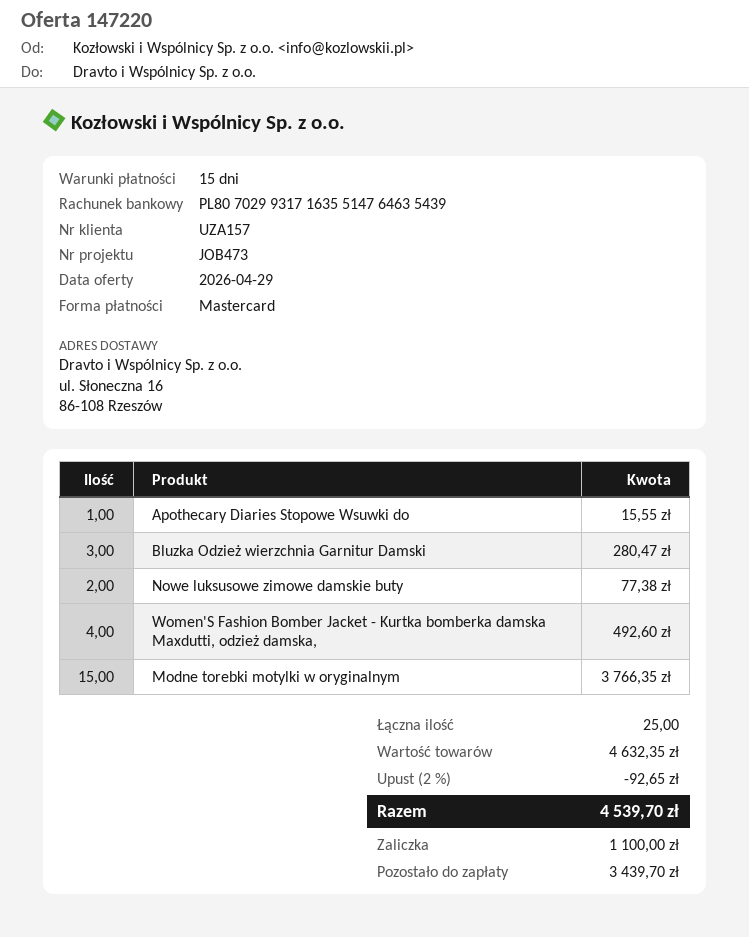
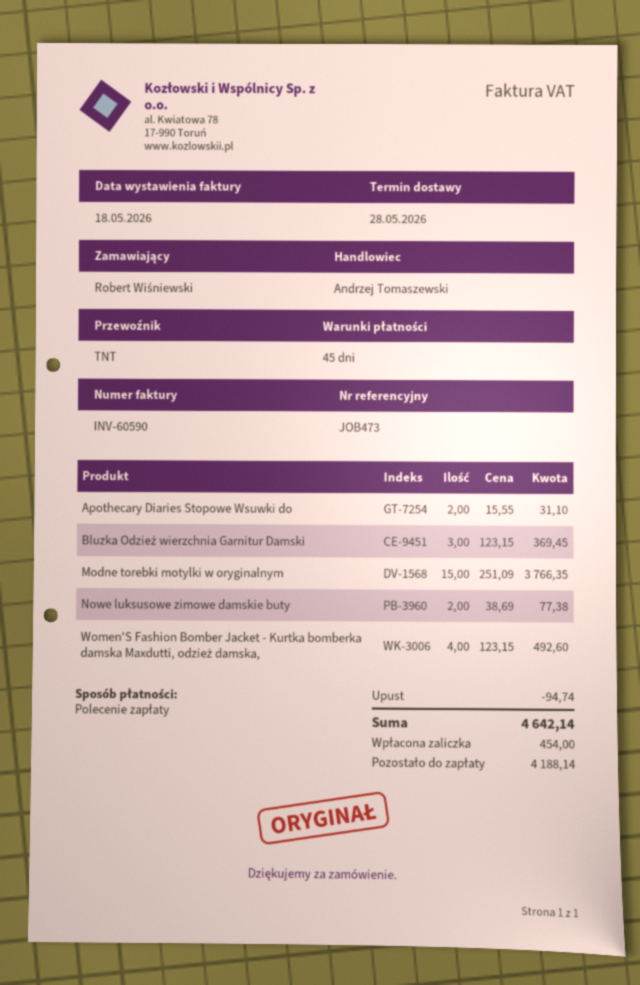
payment terms: 15 days -> 45 days
payment method: Mastercard -> direct debit
Apothecary Diaries Stopowe Wsuwki do: 1 for 15.55 -> 2 for 31.10
Bluzka Odzież wierzchnia Garnitur Damski: 3 for 280.47 -> 3 for 369.45
discount: 92.65 -> 94.74
total: 4539.70 -> 4642.14
deposit: 1100.00 -> 454.00
balance: 3439.70 -> 4188.14

